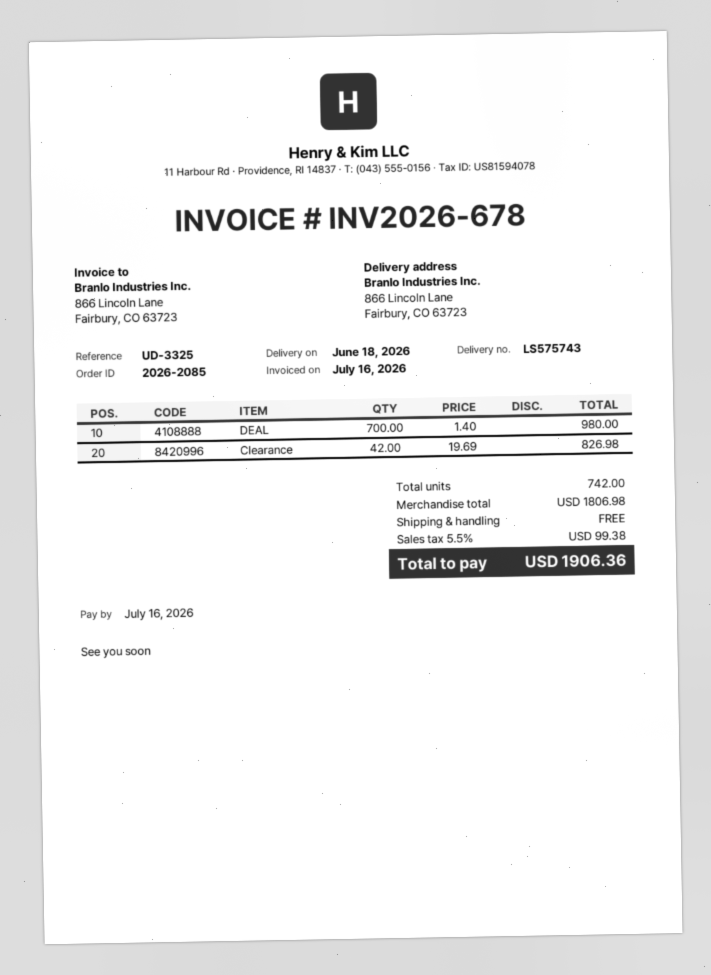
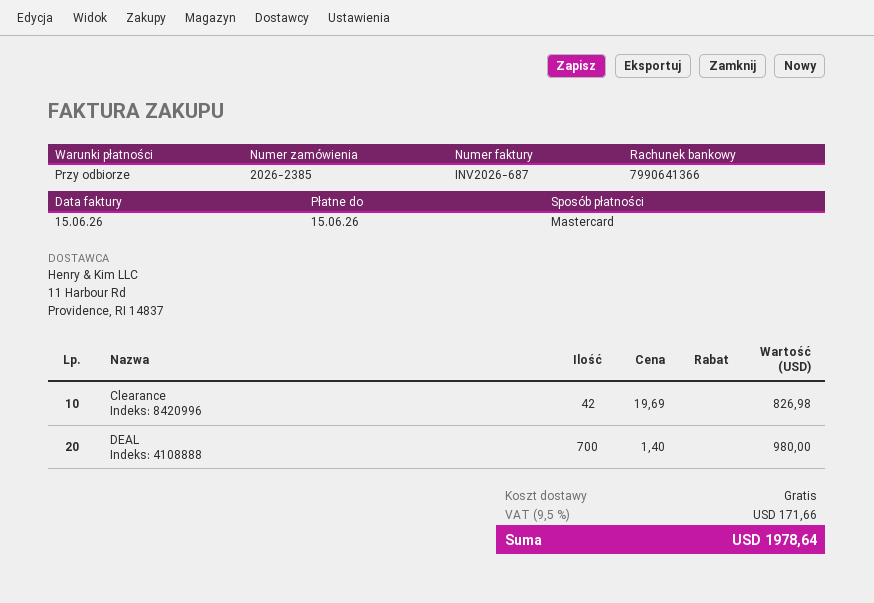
order number: 2026-2085 -> 2026-2385
invoice number: INV2026-678 -> INV2026-687
invoice date: 2026-07-16 -> 2026-06-15
due date: 2026-07-16 -> 2026-06-15
tax: 5.5% = 99.38 -> 9.5% = 171.66
total: 1906.36 -> 1978.64

